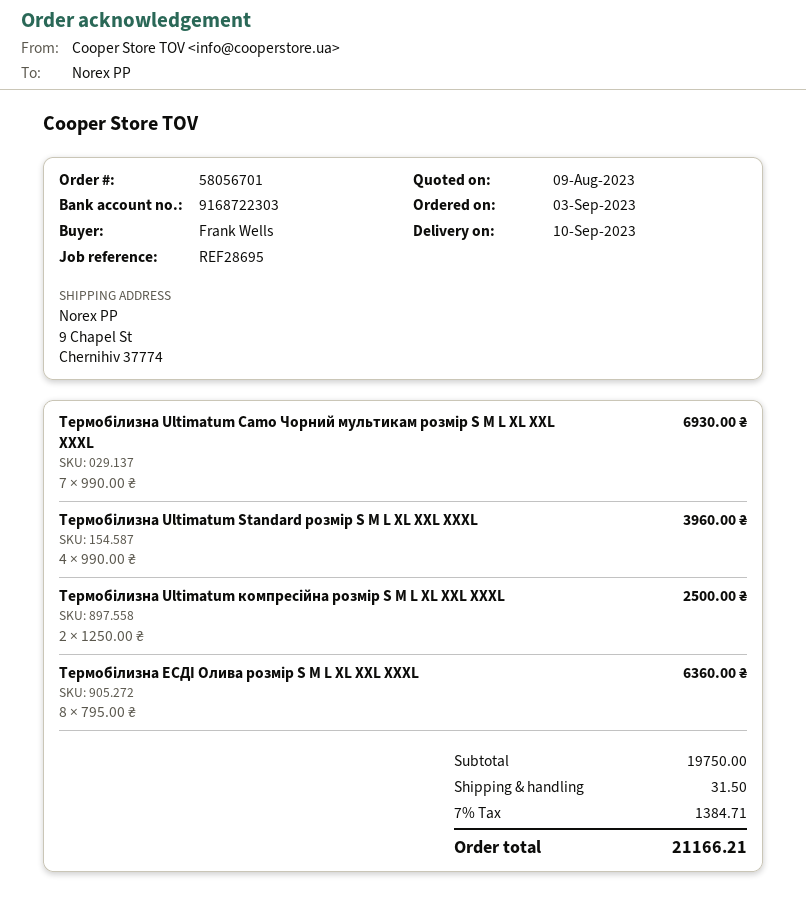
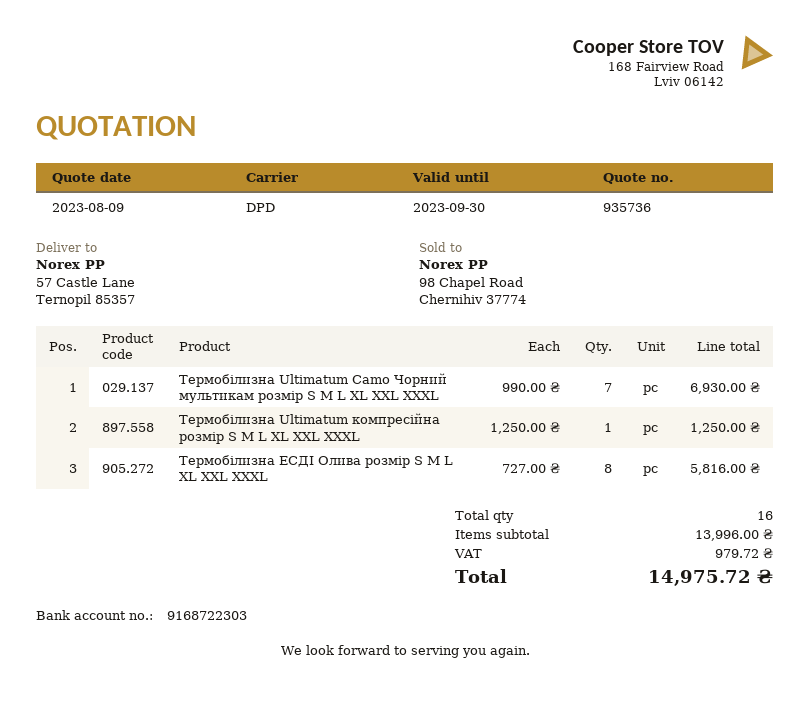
ship to: 9 Chapel St, Chernihiv 37774 -> 57 Castle Lane, Ternopil 85357
Термобілизна Ultimatum Standard розмір S M L XL XXL XXXL: 4 x 990.00 = 3960.00 -> none
Термобілизна Ultimatum компресійна розмір S M L XL XXL XXXL: 2 x 1250.00 = 2500.00 -> 1 x 1250.00 = 1250.00
Термобілизна ЕСДІ Олива розмір S M L XL XXL XXXL: 8 x 795.00 = 6360.00 -> 8 x 727.00 = 5816.00
subtotal: 19750.00 -> 13996.00
shipping: 31.50 -> none
tax: 1384.71 -> 979.72
total: 21166.21 -> 14975.72

